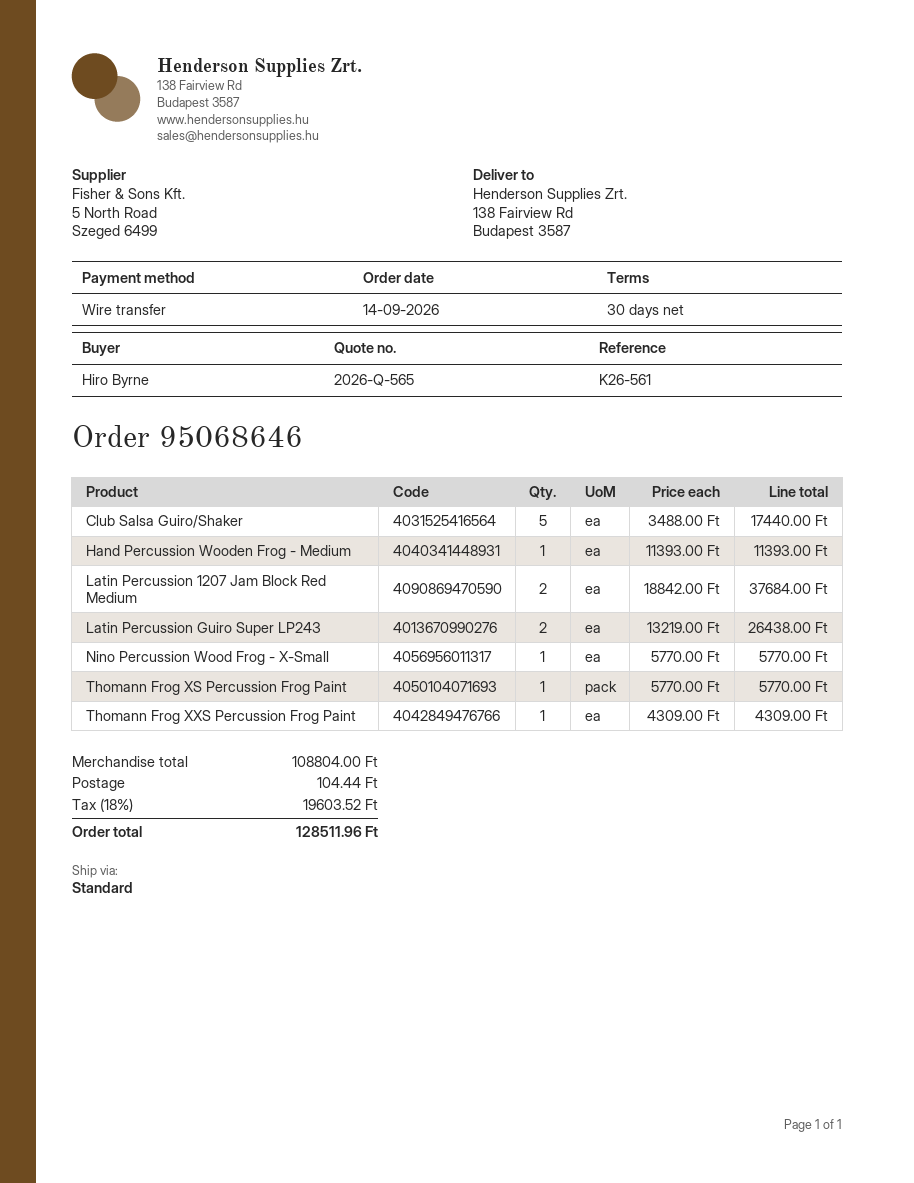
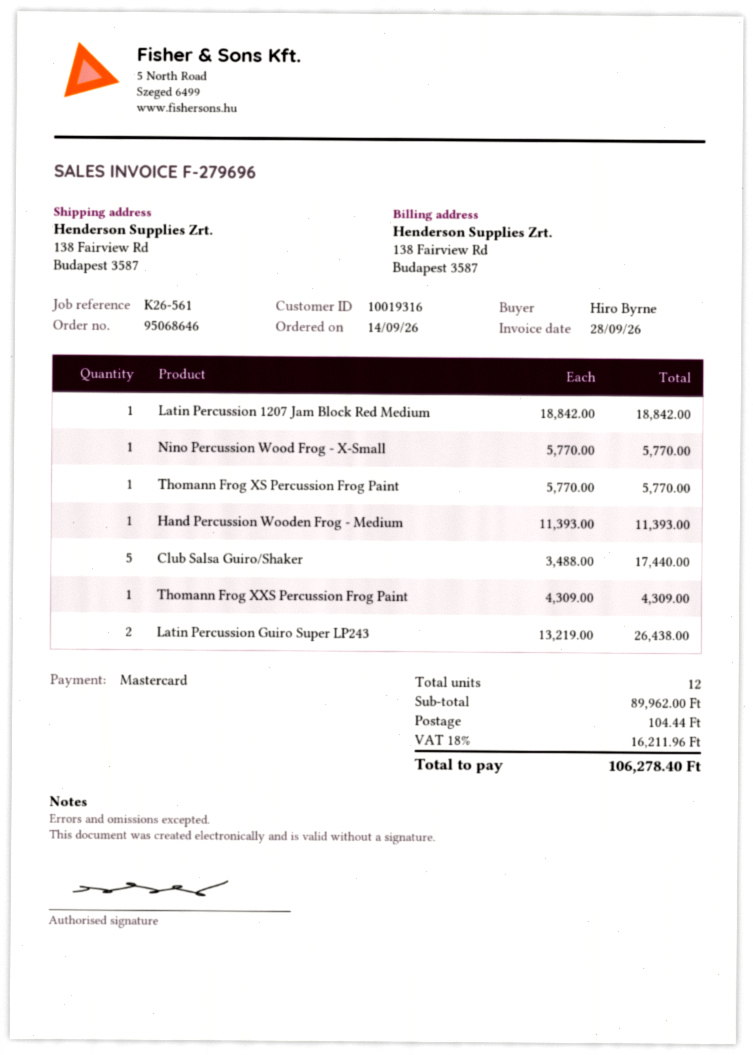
payment method: bank transfer -> Mastercard
Latin Percussion 1207 Jam Block Red Medium: 2 x 18842.00 = 37684.00 -> 1 x 18842.00 = 18842.00
subtotal: 108804.00 -> 89962.00
tax: 18% = 19603.52 -> 18% = 16211.96
total: 128511.96 -> 106278.40

